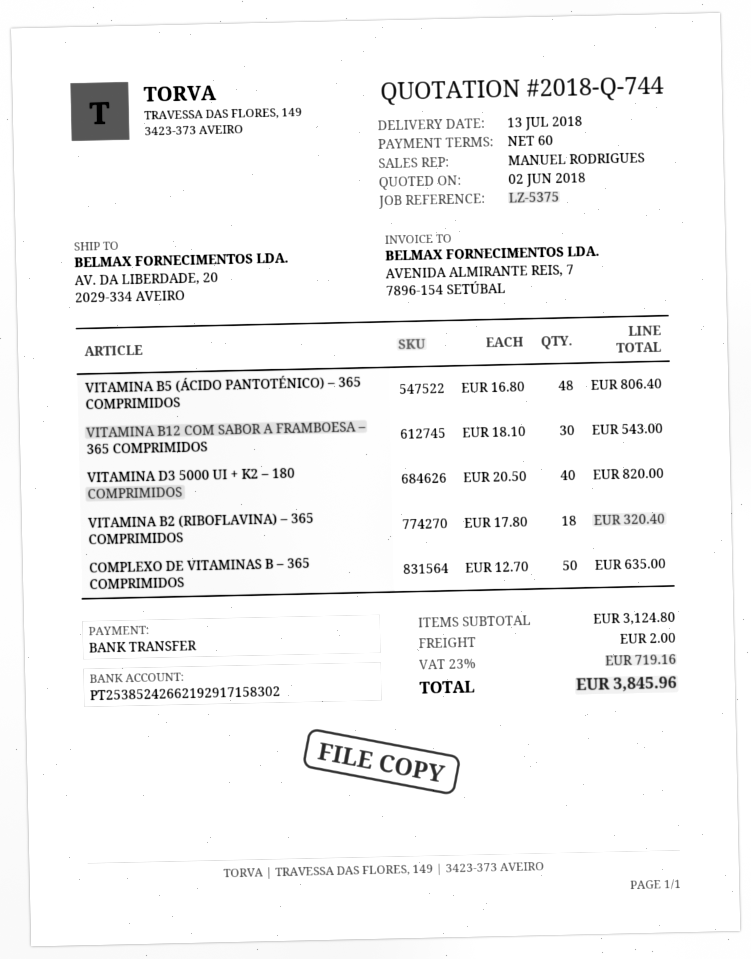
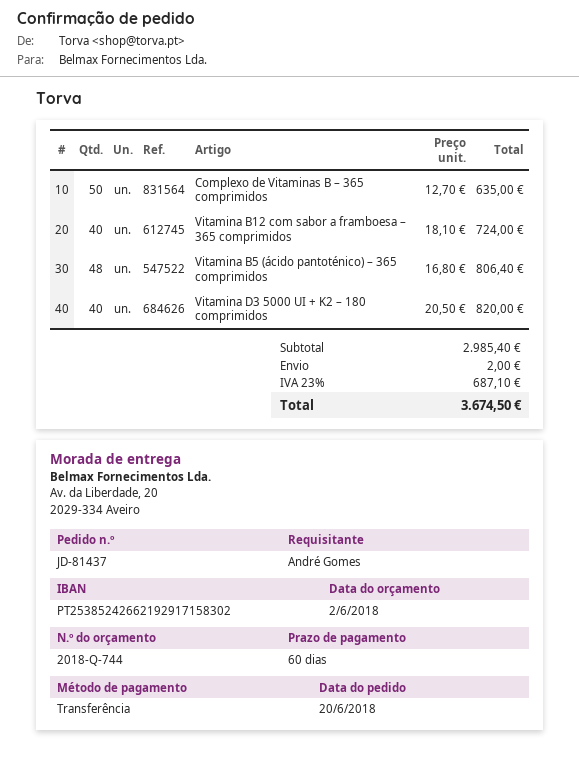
VITAMINA B12 COM SABOR A FRAMBOESA – 365 COMPRIMIDOS: 30 x 18.10 = 543.00 -> 40 x 18.10 = 724.00
VITAMINA B2 (RIBOFLAVINA) – 365 COMPRIMIDOS: 18 x 17.80 = 320.40 -> none
subtotal: 3124.80 -> 2985.40
tax: 23% = 719.16 -> 23% = 687.10
total: 3845.96 -> 3674.50

